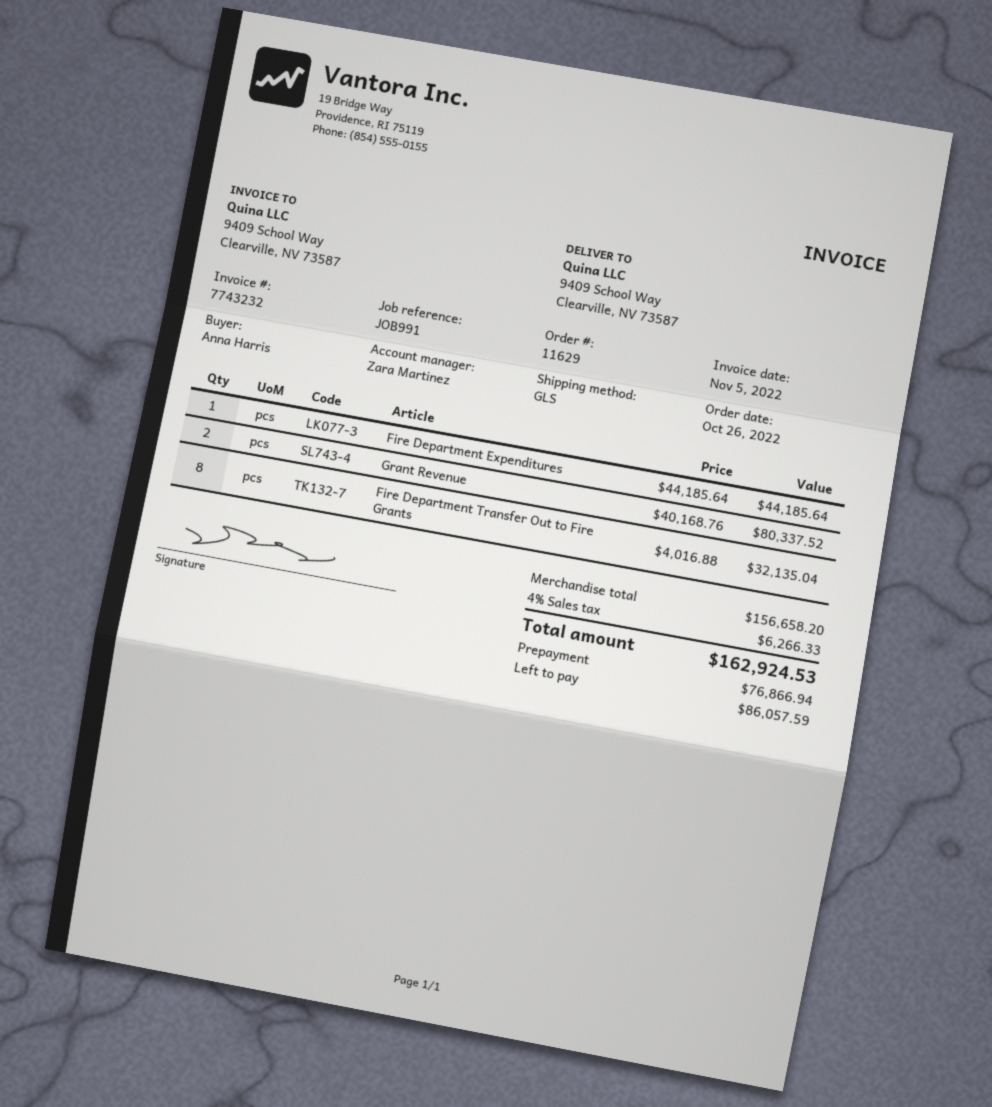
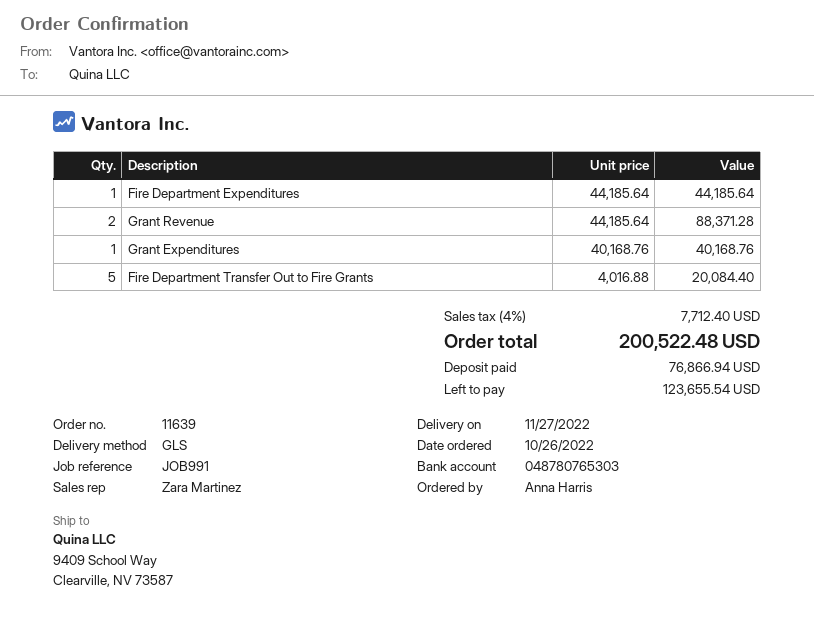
order number: 11629 -> 11639
Grant Revenue: 2 x 40168.76 = 80337.52 -> 2 x 44185.64 = 88371.28
Fire Department Transfer Out to Fire Grants: 8 x 4016.88 = 32135.04 -> 5 x 4016.88 = 20084.40
Grant Expenditures: none -> 1 x 40168.76 = 40168.76
tax: 4% = 6266.33 -> 4% = 7712.40
total: 162924.53 -> 200522.48
balance: 86057.59 -> 123655.54

